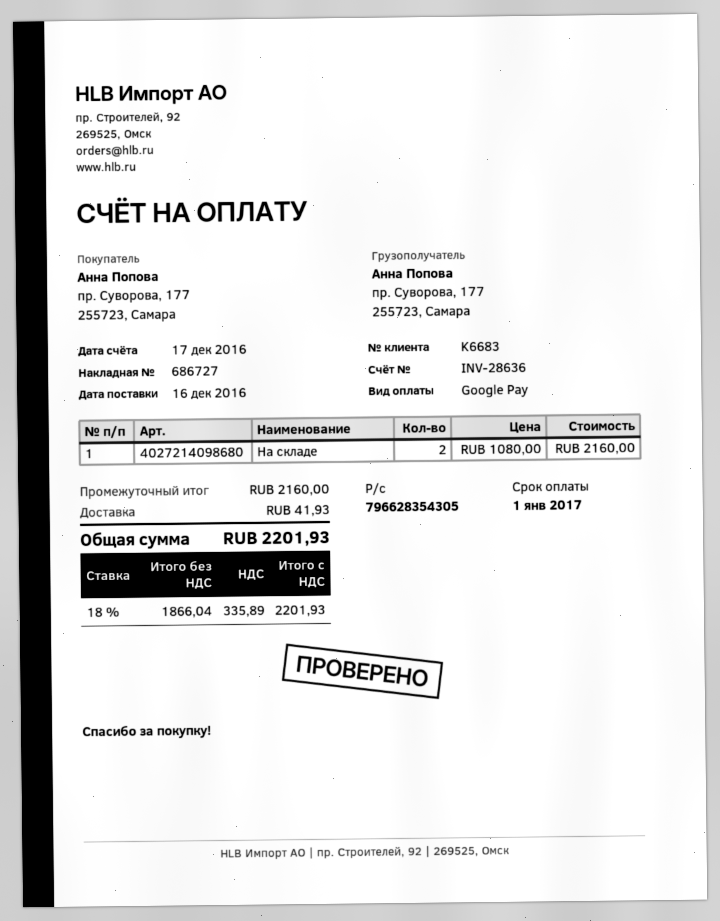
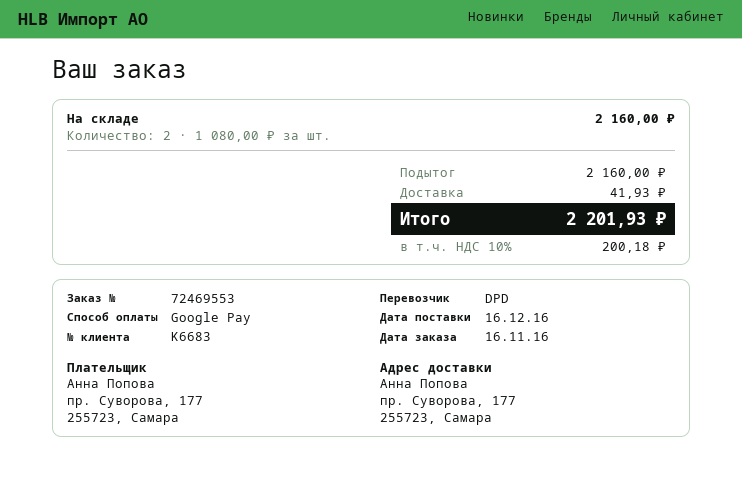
tax: 18% = 335.89 -> 10% = 200.18

